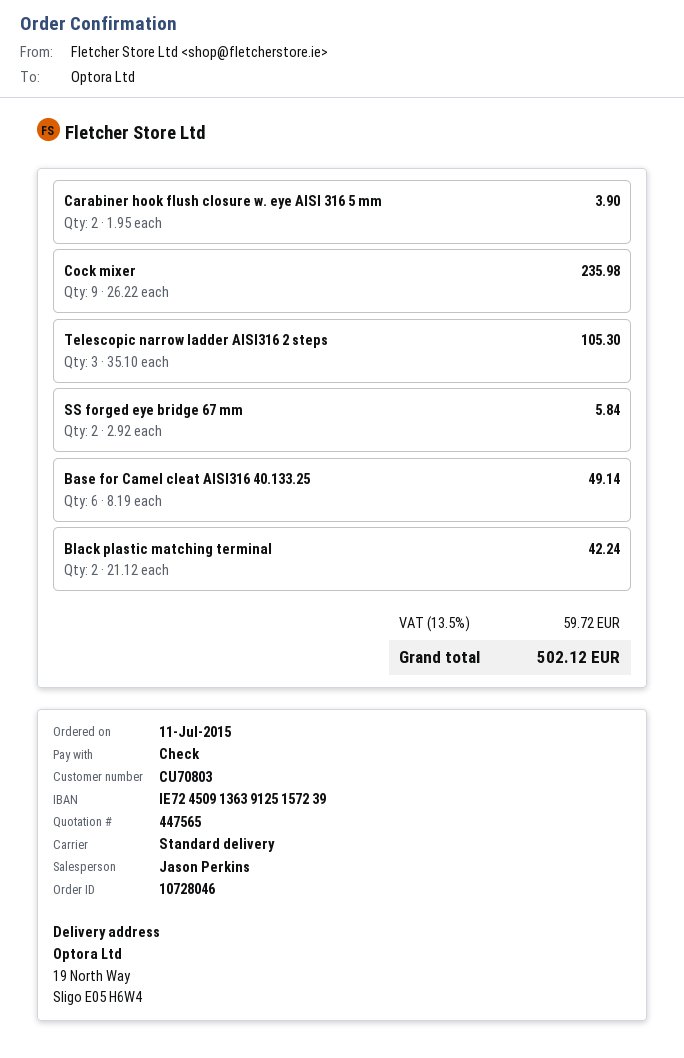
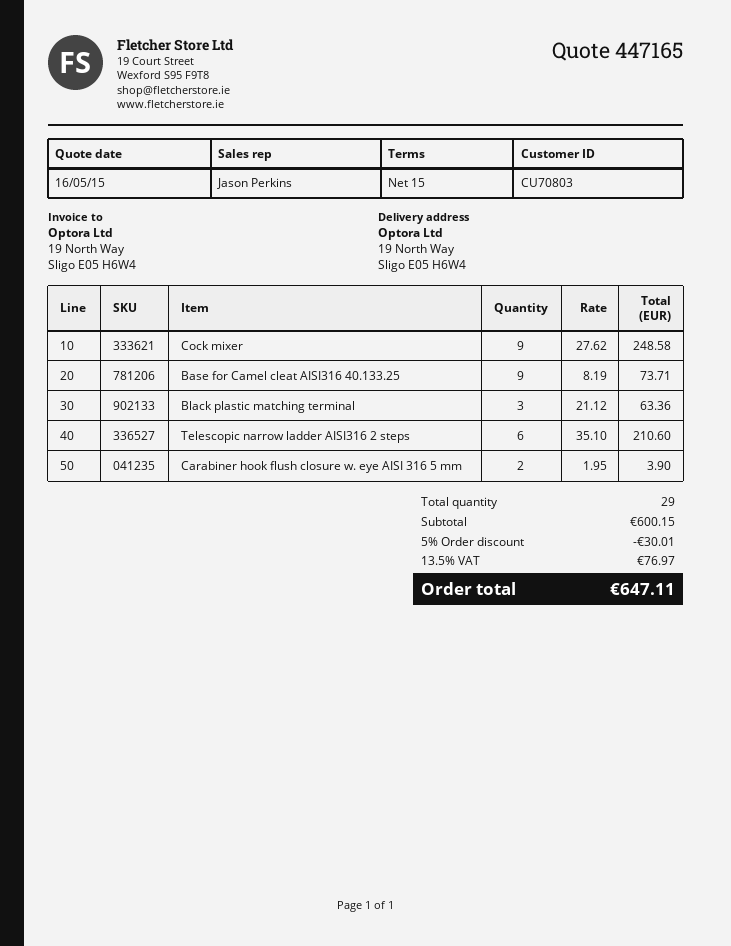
quote number: 447565 -> 447165
Cock mixer: 9 x 26.22 = 235.98 -> 9 x 27.62 = 248.58
Telescopic narrow ladder AISI316 2 steps: 3 x 35.10 = 105.30 -> 6 x 35.10 = 210.60
SS forged eye bridge 67 mm: 2 x 2.92 = 5.84 -> none
Base for Camel cleat AISI316 40.133.25: 6 x 8.19 = 49.14 -> 9 x 8.19 = 73.71
Black plastic matching terminal: 2 x 21.12 = 42.24 -> 3 x 21.12 = 63.36
discount: none -> 5% = 30.01
tax: 13.5% = 59.72 -> 13.5% = 76.97
total: 502.12 -> 647.11

